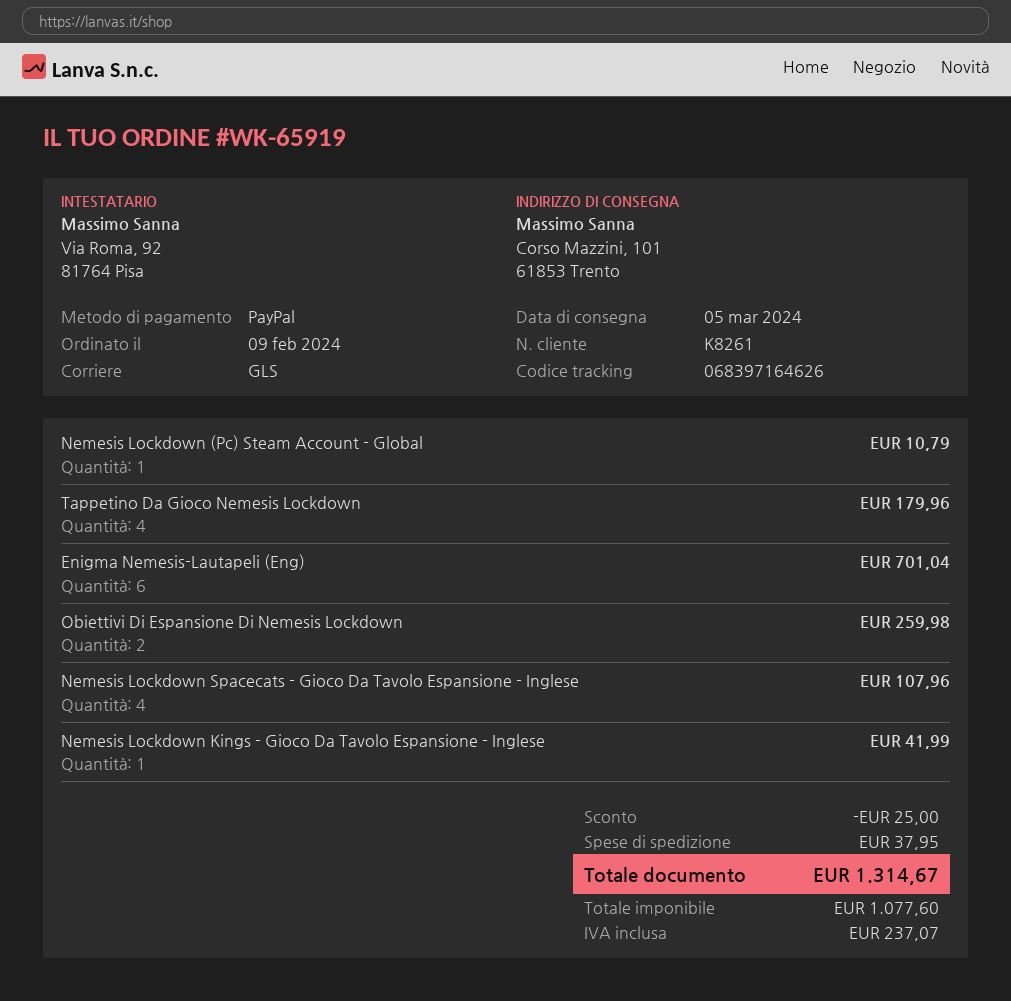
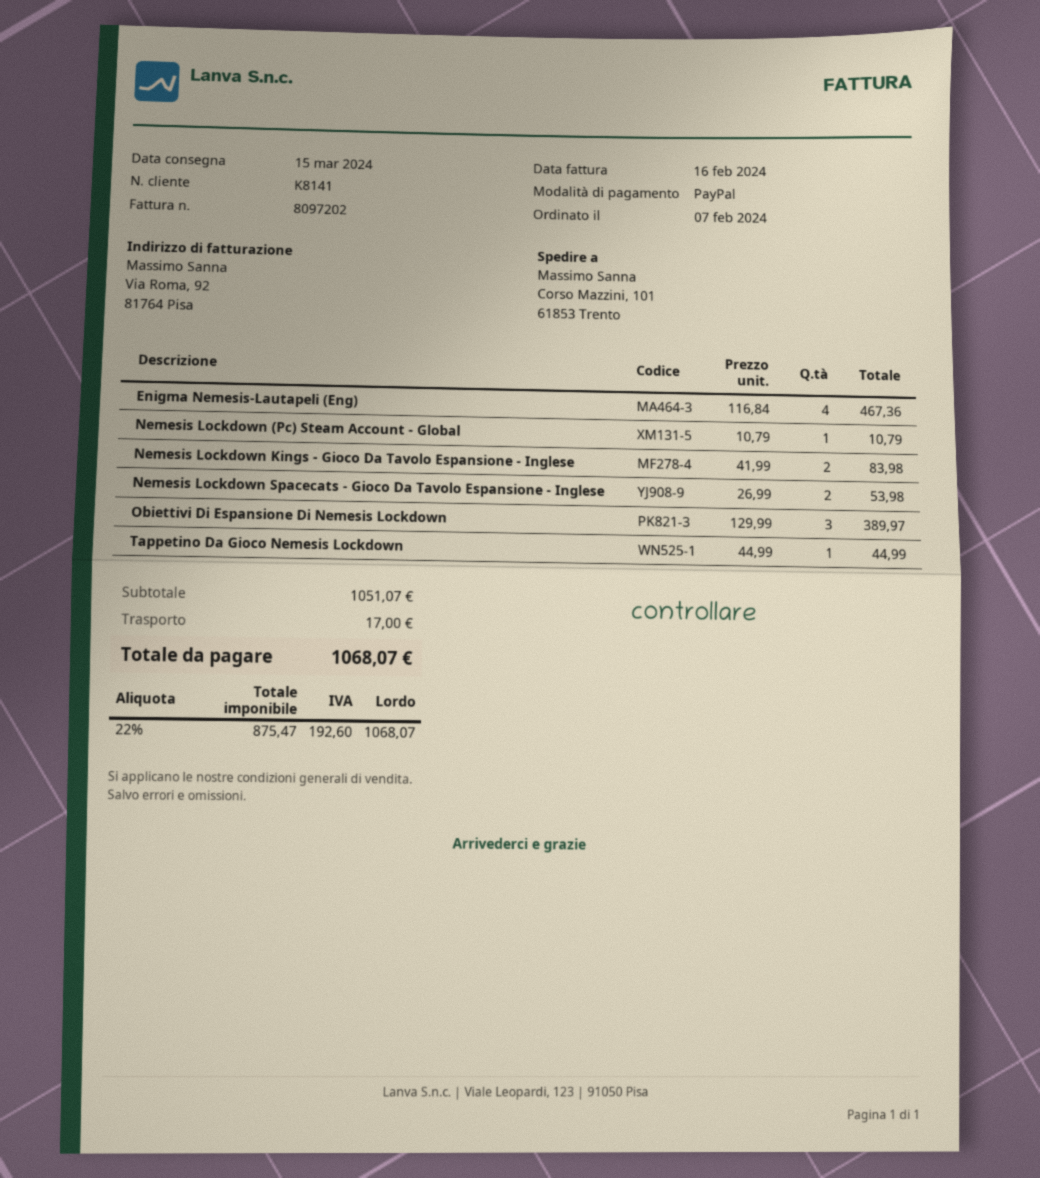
order date: 2024-02-09 -> 2024-02-07
delivery date: 2024-03-05 -> 2024-03-15
customer number: K8261 -> K8141
Tappetino Da Gioco Nemesis Lockdown: 4 for 179.96 -> 1 for 44.99
Enigma Nemesis-Lautapeli (Eng): 6 for 701.04 -> 4 for 467.36
Obiettivi Di Espansione Di Nemesis Lockdown: 2 for 259.98 -> 3 for 389.97
Nemesis Lockdown Spacecats - Gioco Da Tavolo Espansione - Inglese: 4 for 107.96 -> 2 for 53.98
Nemesis Lockdown Kings - Gioco Da Tavolo Espansione - Inglese: 1 for 41.99 -> 2 for 83.98
discount: 25.00 -> none
shipping: 37.95 -> 17.00
net: 1077.60 -> 875.47
tax: 237.07 -> 192.60
total: 1314.67 -> 1068.07

